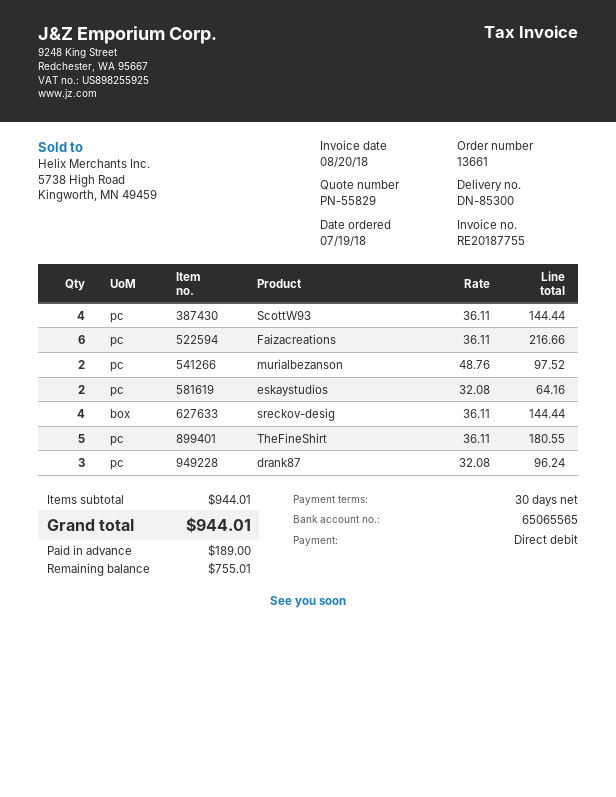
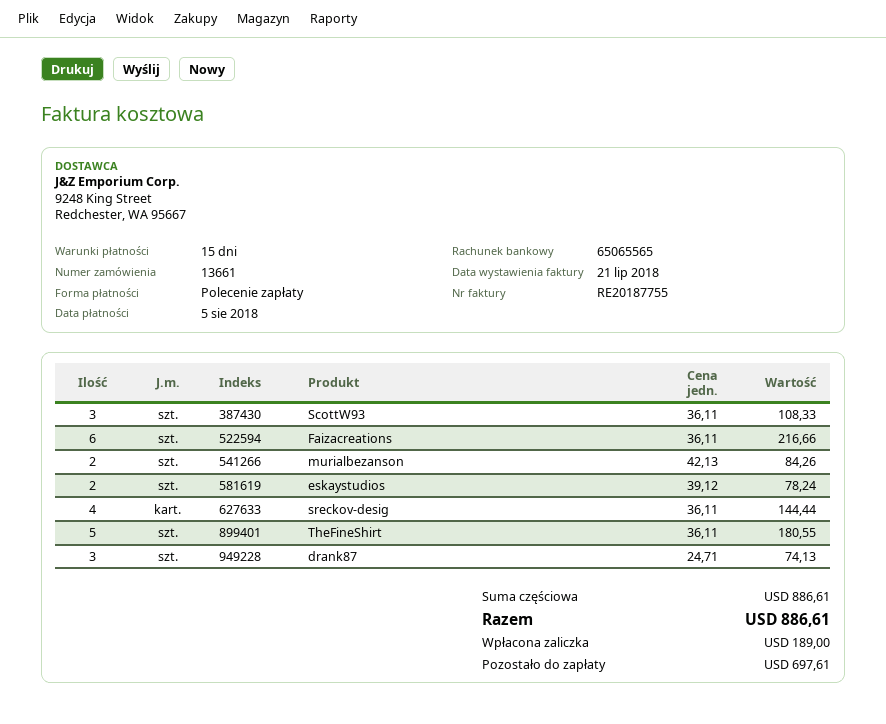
invoice date: 2018-08-20 -> 2018-07-21
payment terms: 30 days -> 15 days
ScottW93: 4 x 36.11 = 144.44 -> 3 x 36.11 = 108.33
murialbezanson: 2 x 48.76 = 97.52 -> 2 x 42.13 = 84.26
eskaystudios: 2 x 32.08 = 64.16 -> 2 x 39.12 = 78.24
drank87: 3 x 32.08 = 96.24 -> 3 x 24.71 = 74.13
subtotal: 944.01 -> 886.61
total: 944.01 -> 886.61
balance: 755.01 -> 697.61

